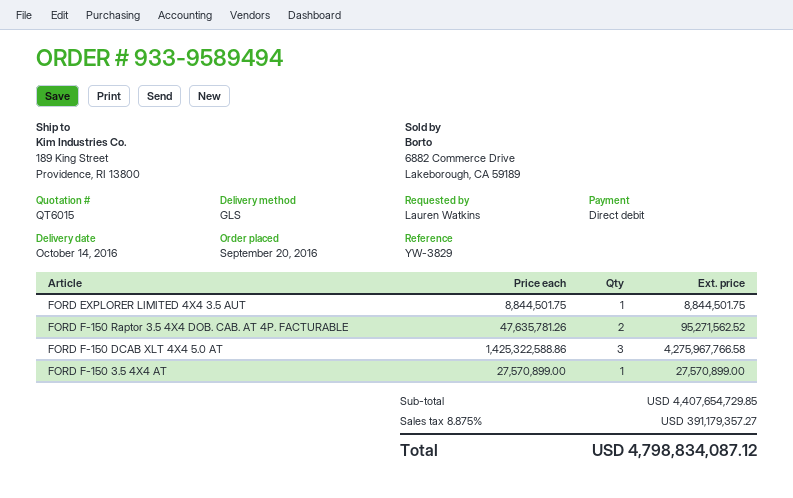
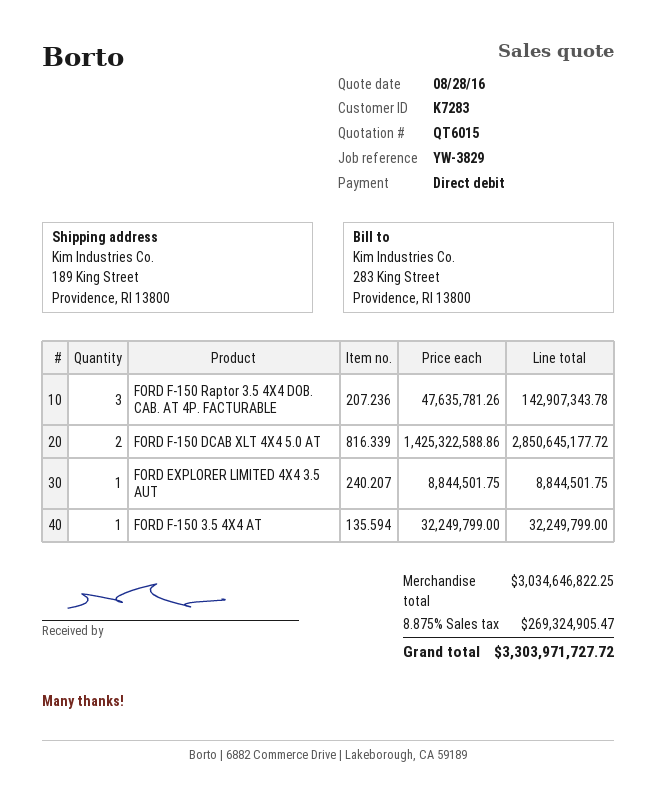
FORD F-150 Raptor 3.5 4X4 DOB. CAB. AT 4P. FACTURABLE: 2 x 47635781.26 = 95271562.52 -> 3 x 47635781.26 = 142907343.78
FORD F-150 DCAB XLT 4X4 5.0 AT: 3 x 1425322588.86 = 4275967766.58 -> 2 x 1425322588.86 = 2850645177.72
FORD F-150 3.5 4X4 AT: 1 x 27570899.00 = 27570899.00 -> 1 x 32249799.00 = 32249799.00
subtotal: 4407654729.85 -> 3034646822.25
tax: 8.875% = 391179357.27 -> 8.875% = 269324905.47
total: 4798834087.12 -> 3303971727.72

